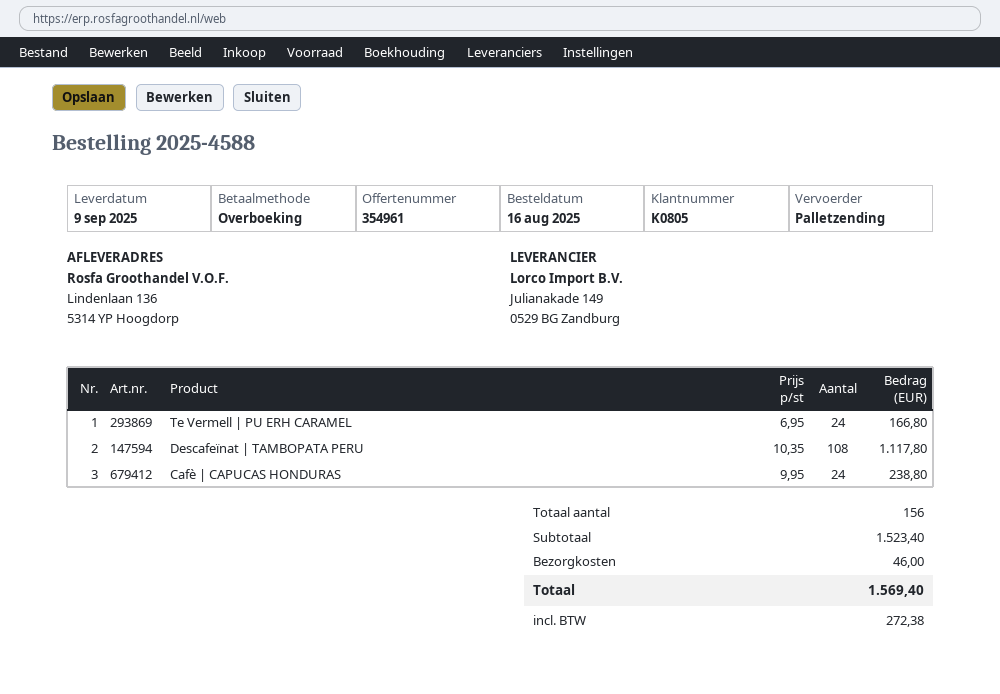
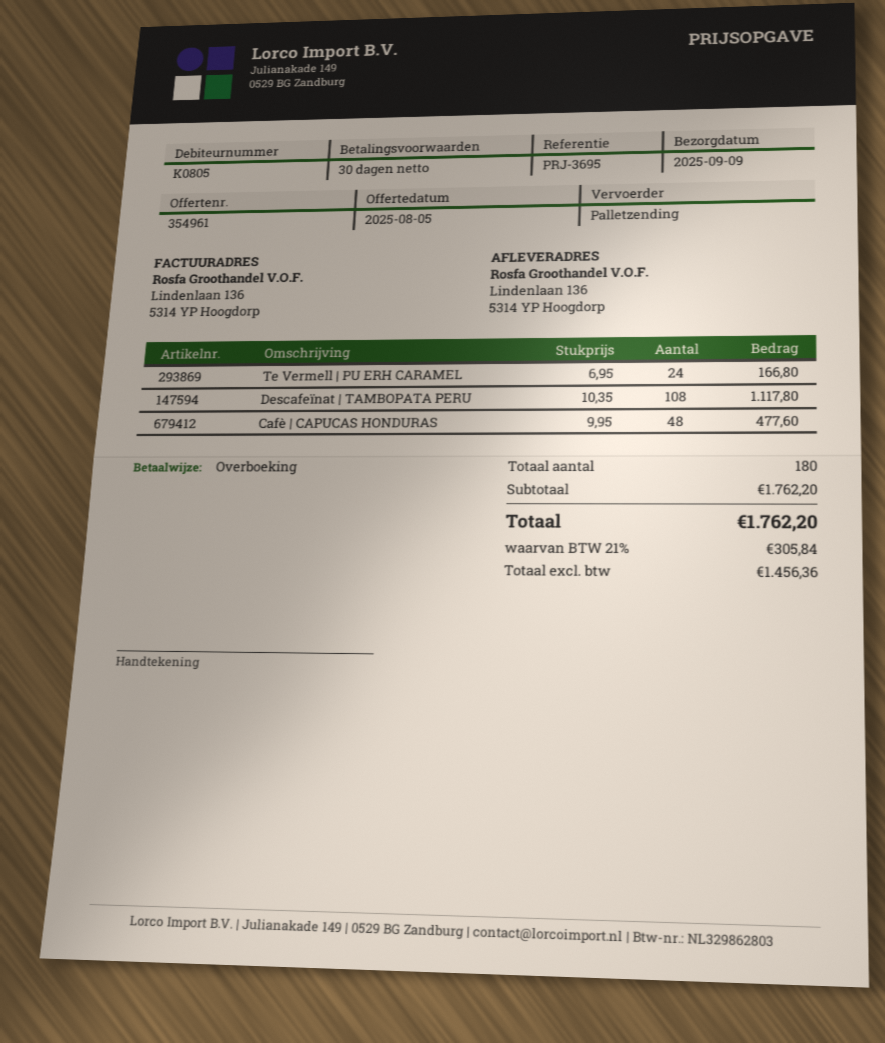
Cafè | CAPUCAS HONDURAS: 24 x 9.95 = 238.80 -> 48 x 9.95 = 477.60
total quantity: 156 -> 180
subtotal: 1523.40 -> 1762.20
shipping: 46.00 -> none
tax: 272.38 -> 305.84
total: 1569.40 -> 1762.20

